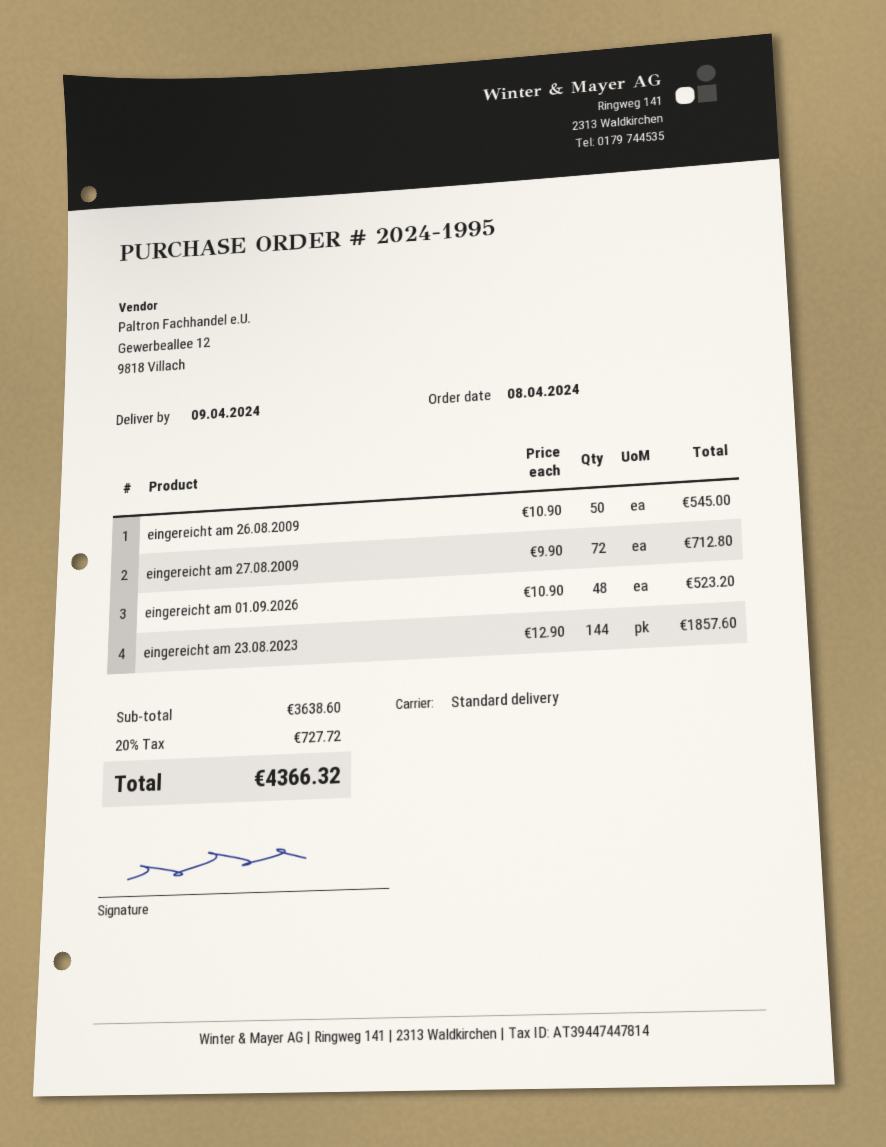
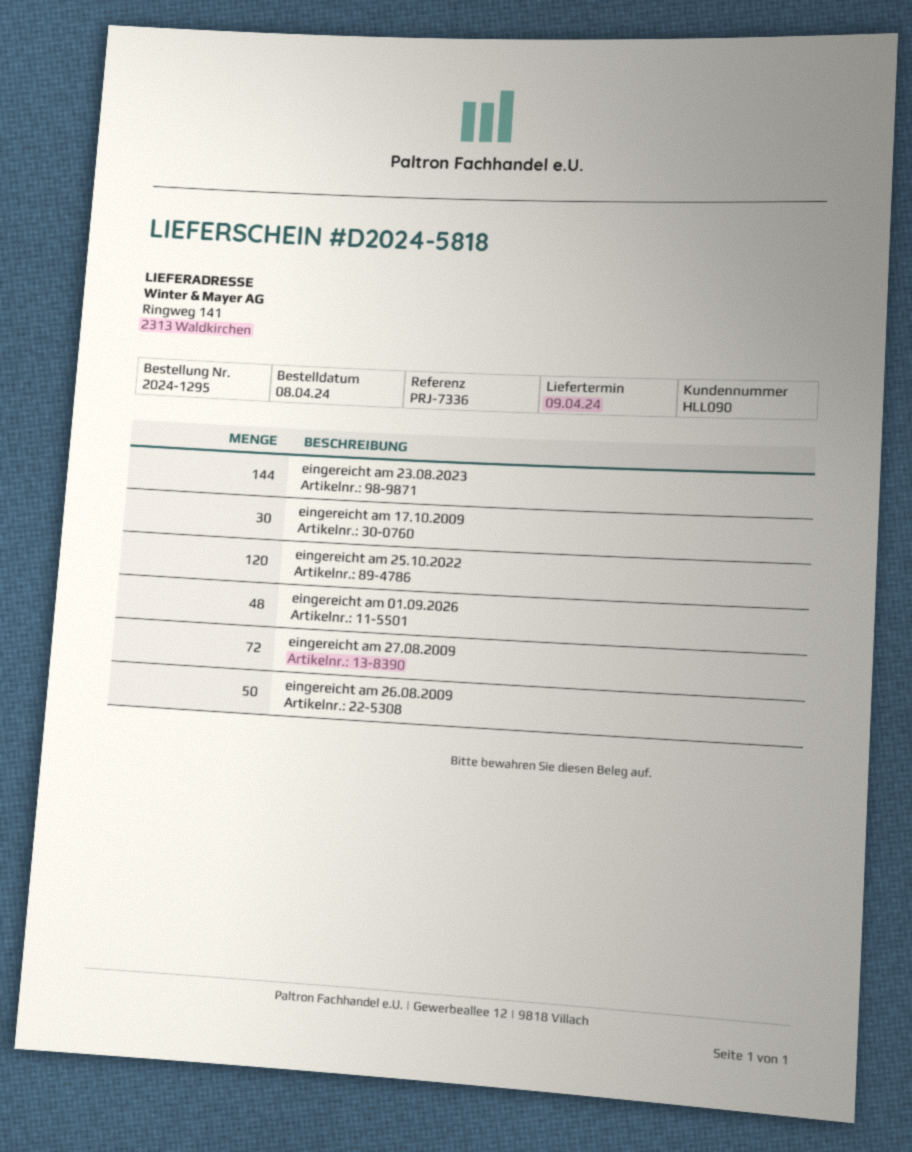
order number: 2024-1995 -> 2024-1295
eingereicht am 17.10.2009: none -> 30
eingereicht am 25.10.2022: none -> 120

